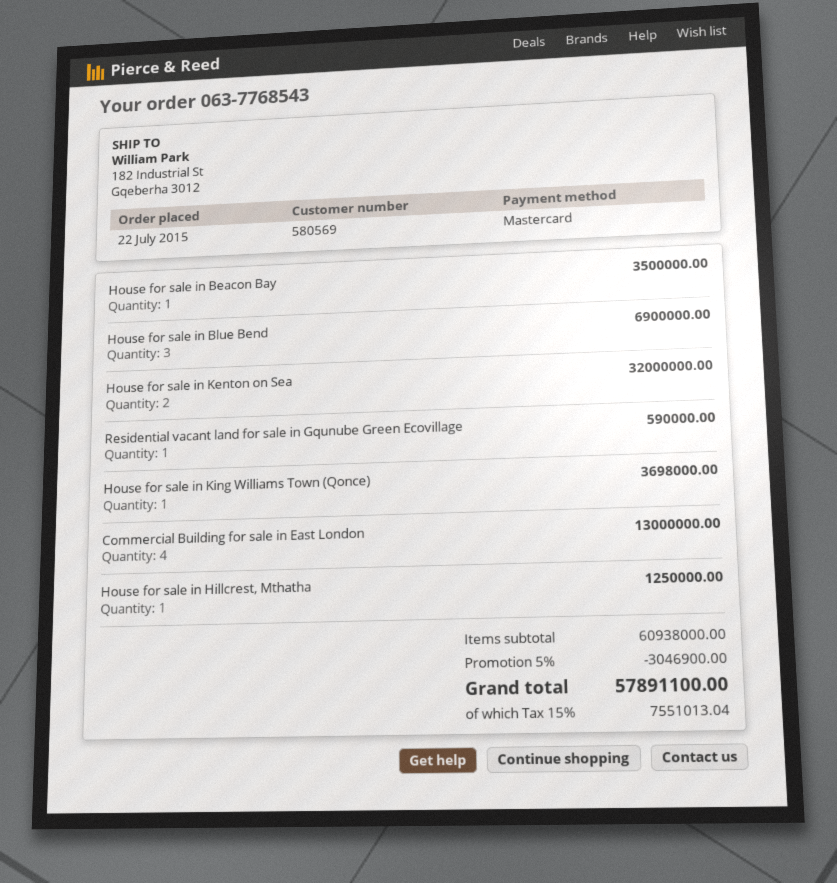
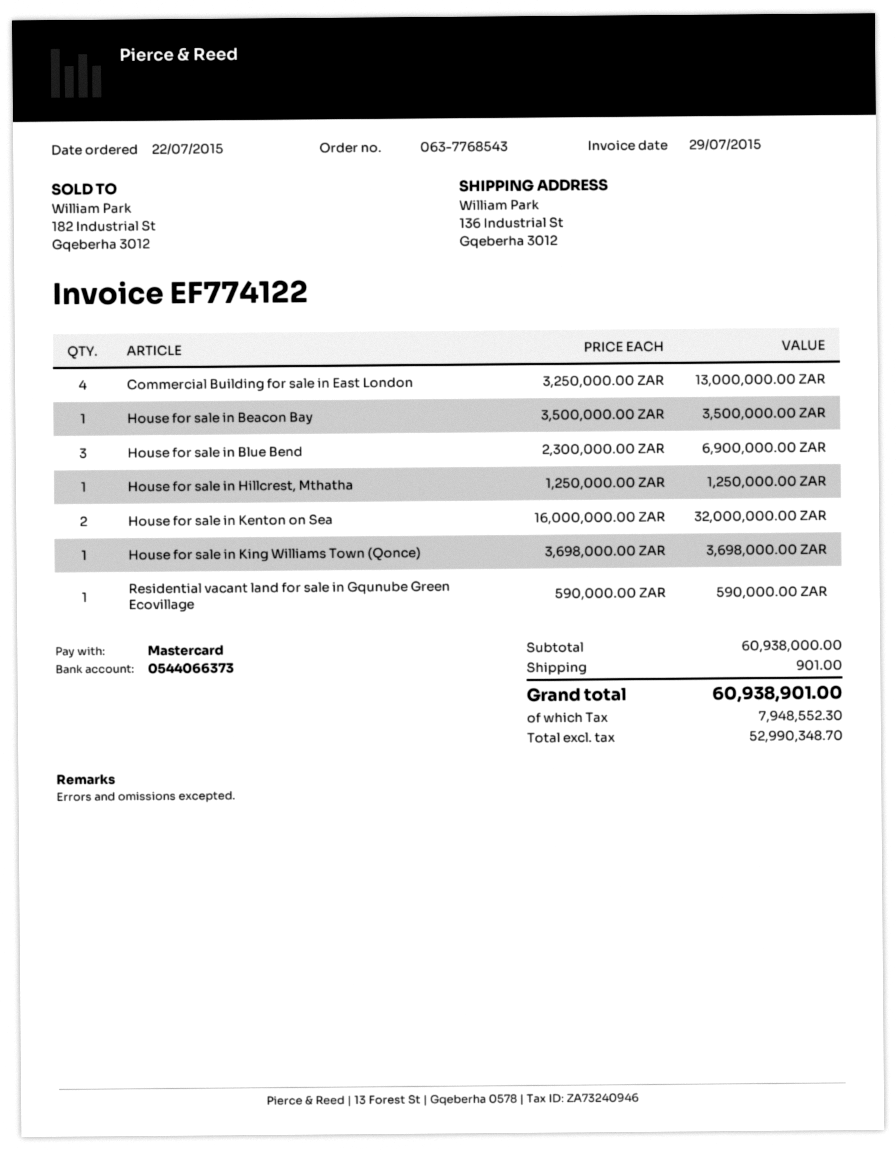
ship to: 182 Industrial St, Gqeberha 3012 -> 136 Industrial St, Gqeberha 3012
discount: 5% = 3046900.00 -> none
shipping: none -> 901.00
tax: 7551013.04 -> 7948552.30
total: 57891100.00 -> 60938901.00

